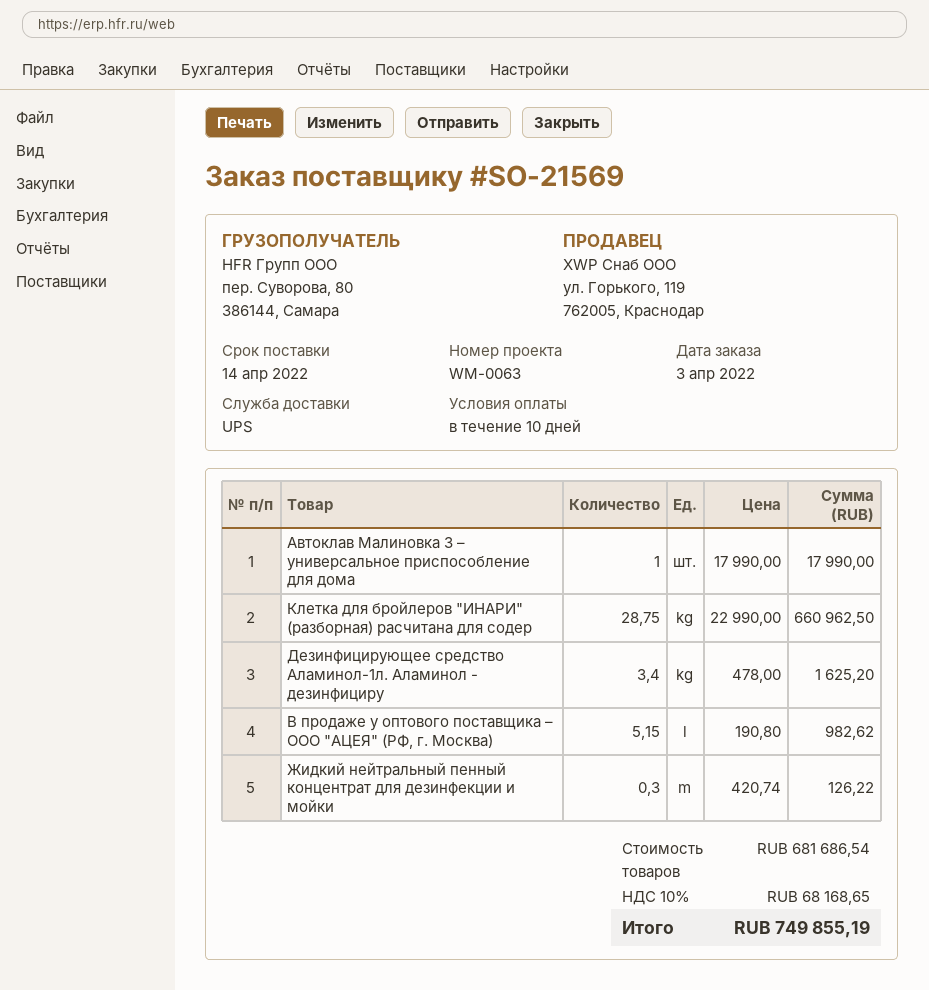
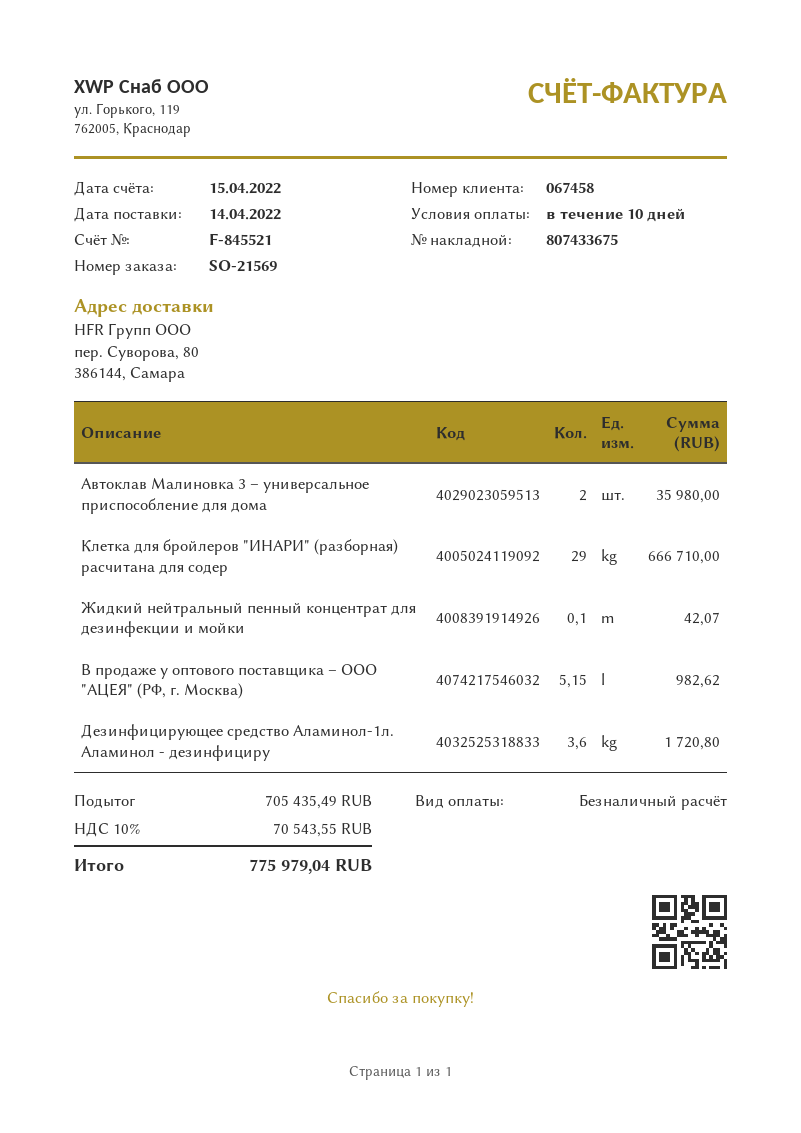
Автоклав Малиновка 3 – универсальное приспособление для дома: 1 for 17990.00 -> 2 for 35980.00
Клетка для бройлеров "ИНАРИ" (разборная) расчитана для содер: 28.75 for 660962.50 -> 29 for 666710.00
Дезинфицирующее средство Аламинол-1л. Аламинол - дезинфициру: 3.4 for 1625.20 -> 3.6 for 1720.80
Жидкий нейтральный пенный концентрат для дезинфекции и мойки: 0.3 for 126.22 -> 0.1 for 42.07
subtotal: 681686.54 -> 705435.49
tax: 10% = 68168.65 -> 10% = 70543.55
total: 749855.19 -> 775979.04

